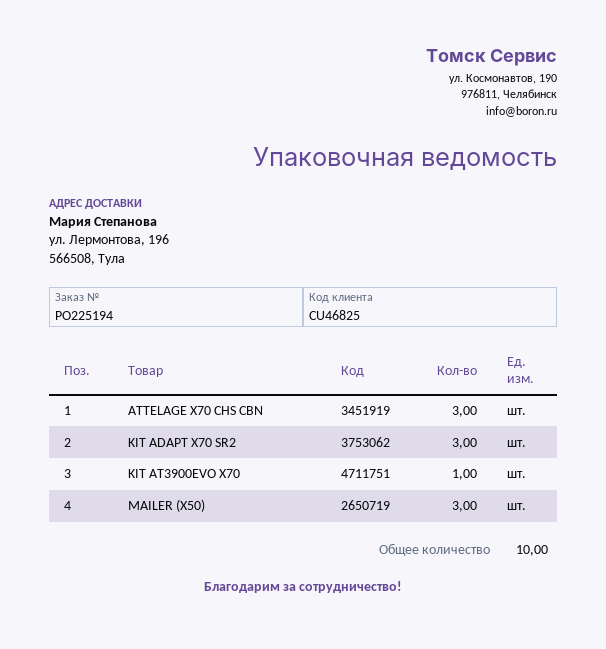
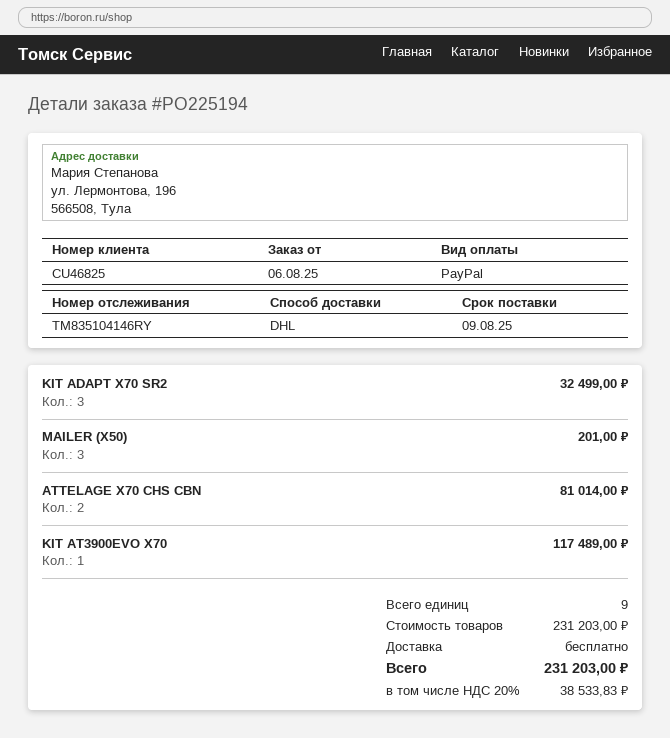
ATTELAGE X70 CHS CBN: 3 -> 2
total quantity: 10 -> 9

